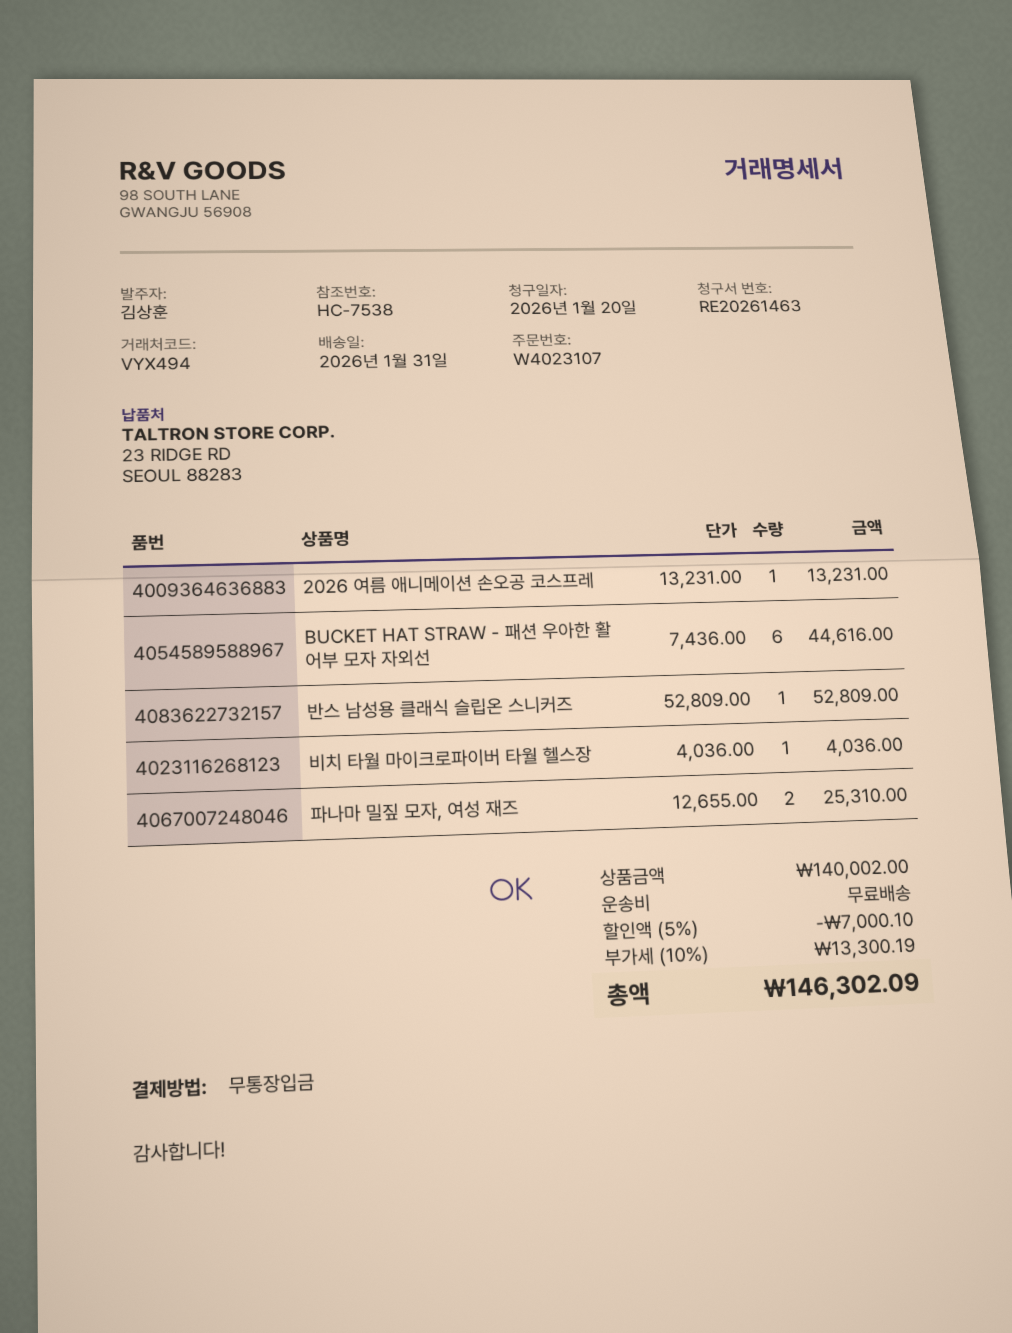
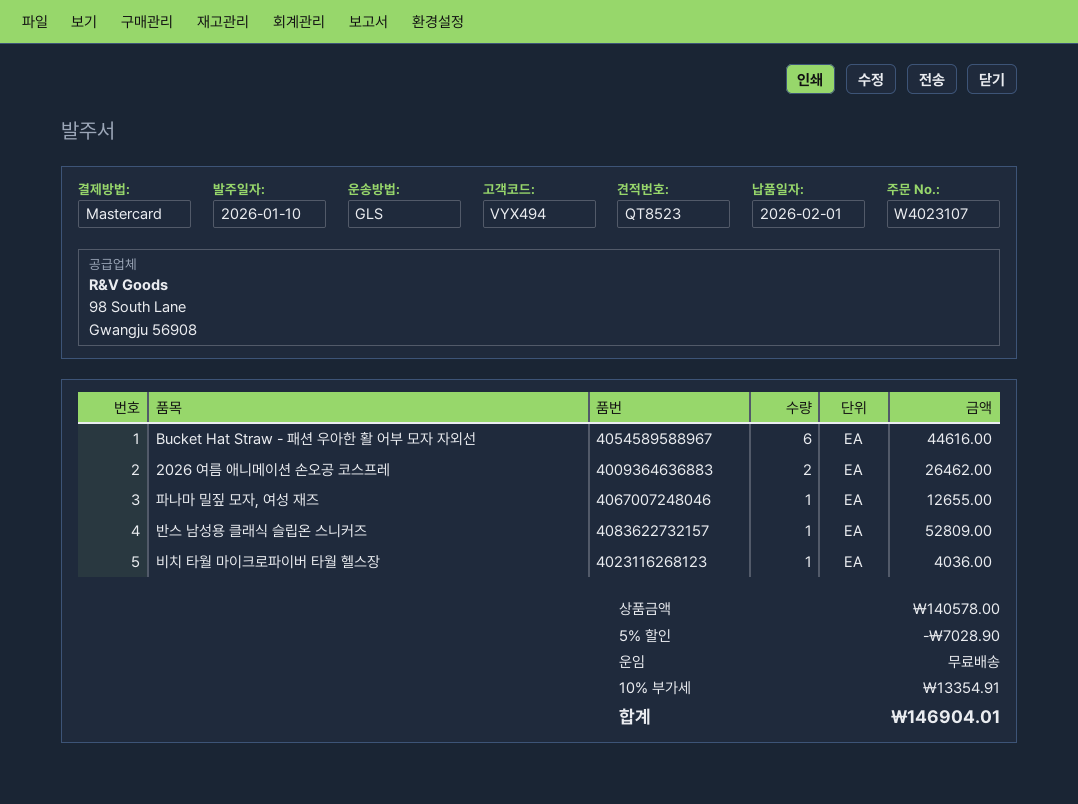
delivery date: 2026-01-31 -> 2026-02-01
payment method: bank transfer -> Mastercard
2026 여름 애니메이션 손오공 코스프레: 1 for 13231.00 -> 2 for 26462.00
파나마 밀짚 모자, 여성 재즈: 2 for 25310.00 -> 1 for 12655.00
subtotal: 140002.00 -> 140578.00
discount: 5% = 7000.10 -> 5% = 7028.90
tax: 10% = 13300.19 -> 10% = 13354.91
total: 146302.09 -> 146904.01

